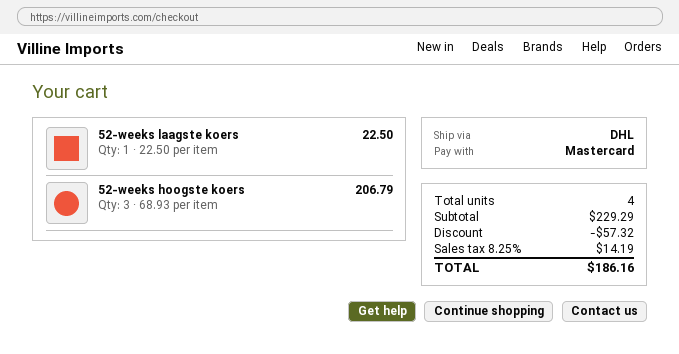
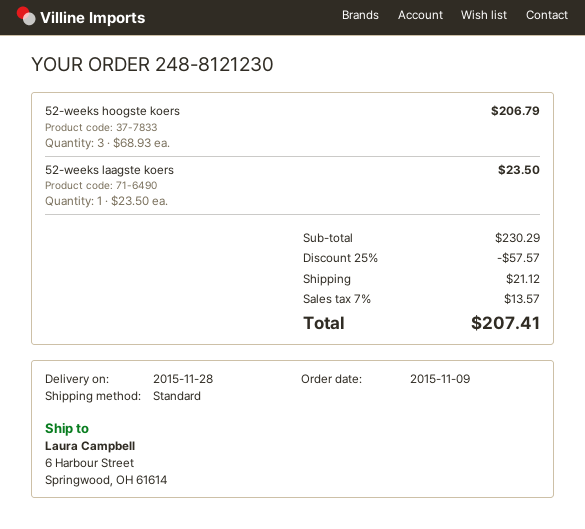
shipping method: DHL -> standard
52-weeks laagste koers: 1 x 22.50 = 22.50 -> 1 x 23.50 = 23.50
subtotal: 229.29 -> 230.29
discount: 57.32 -> 57.57
shipping: none -> 21.12
tax: 8.25% = 14.19 -> 7% = 13.57
total: 186.16 -> 207.41

